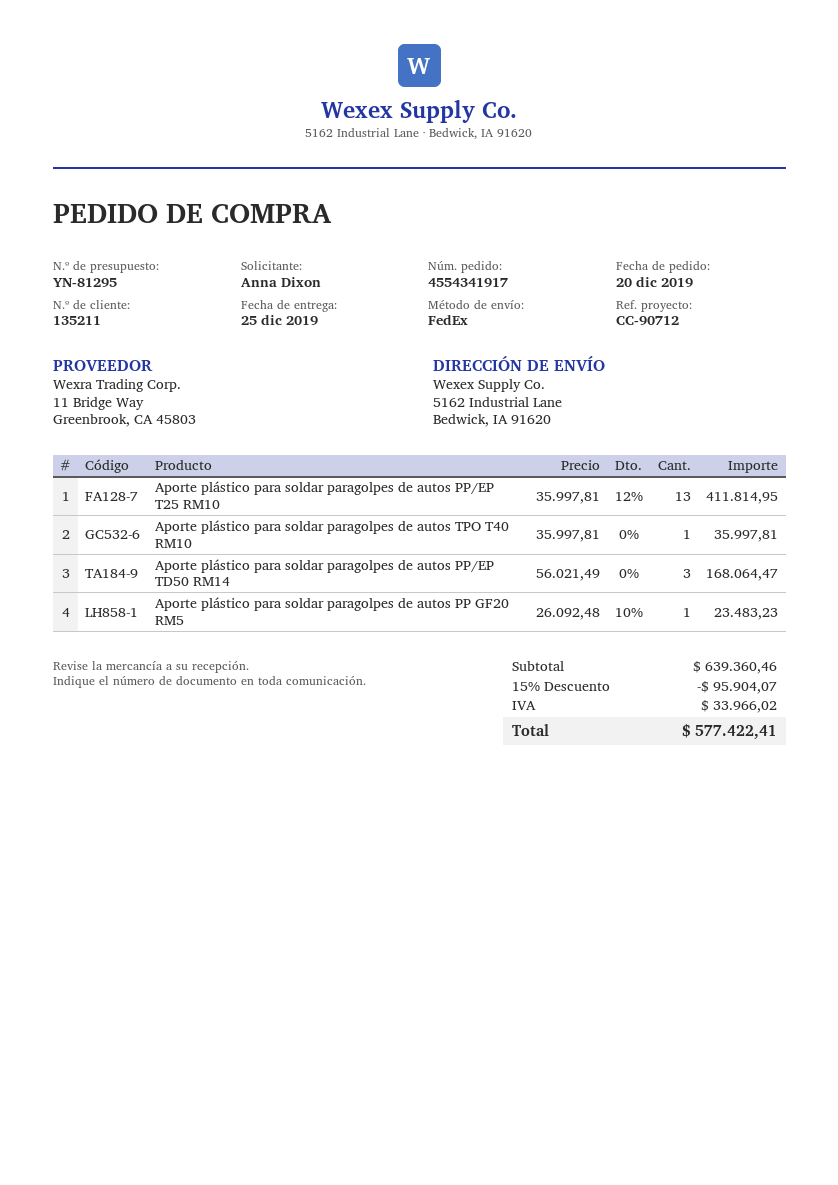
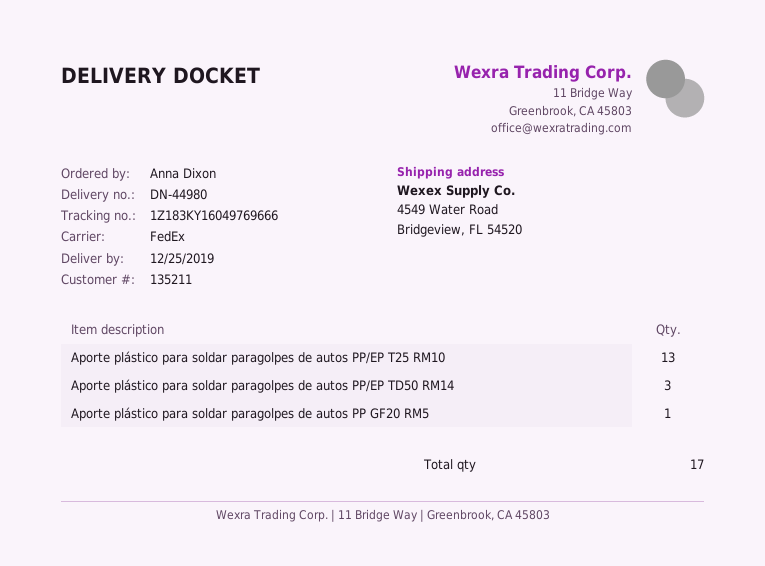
ship to: 5162 Industrial Lane, Bedwick, IA 91620 -> 4549 Water Road, Bridgeview, FL 54520
Aporte plástico para soldar paragolpes de autos TPO T40 RM10: 1 -> none

